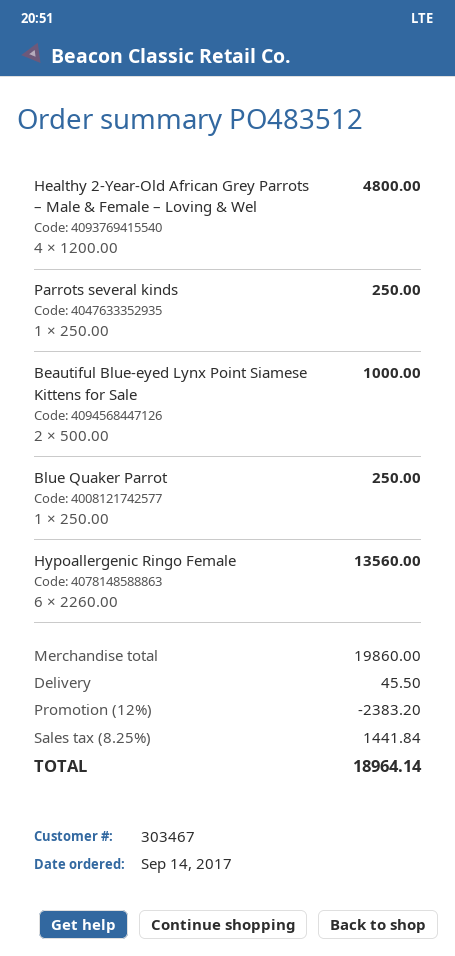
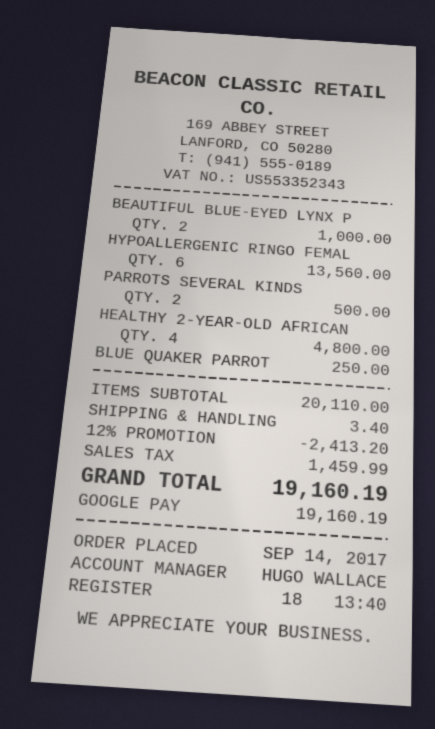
Parrots several kinds: 1 for 250.00 -> 2 for 500.00
subtotal: 19860.00 -> 20110.00
discount: 12% = 2383.20 -> 12% = 2413.20
shipping: 45.50 -> 3.40
tax: 1441.84 -> 1459.99
total: 18964.14 -> 19160.19

